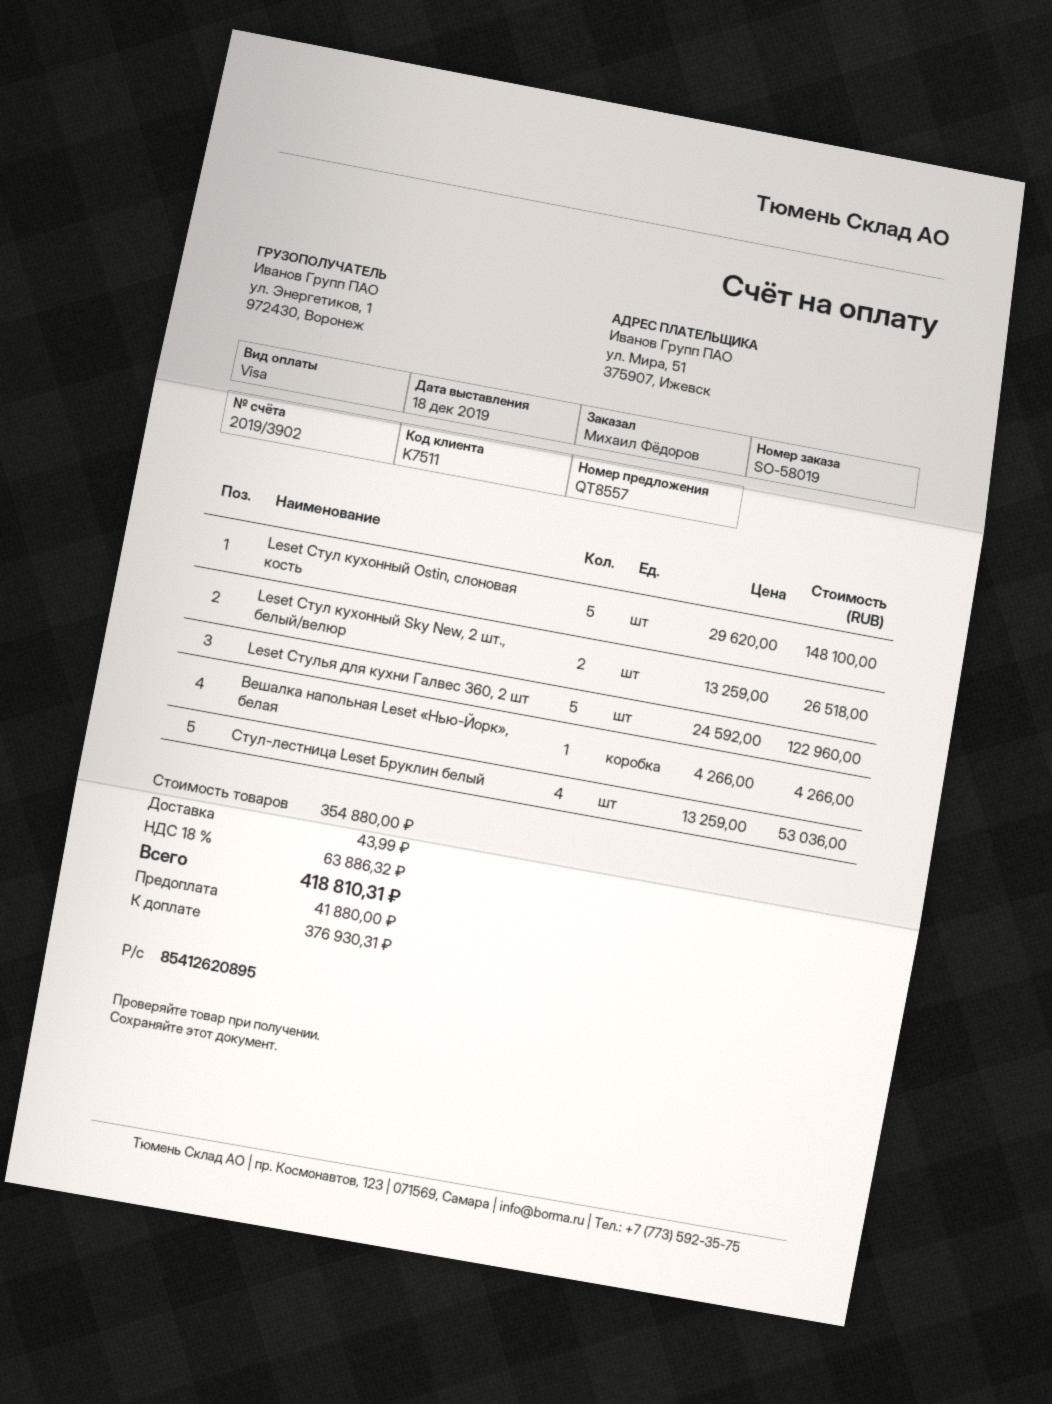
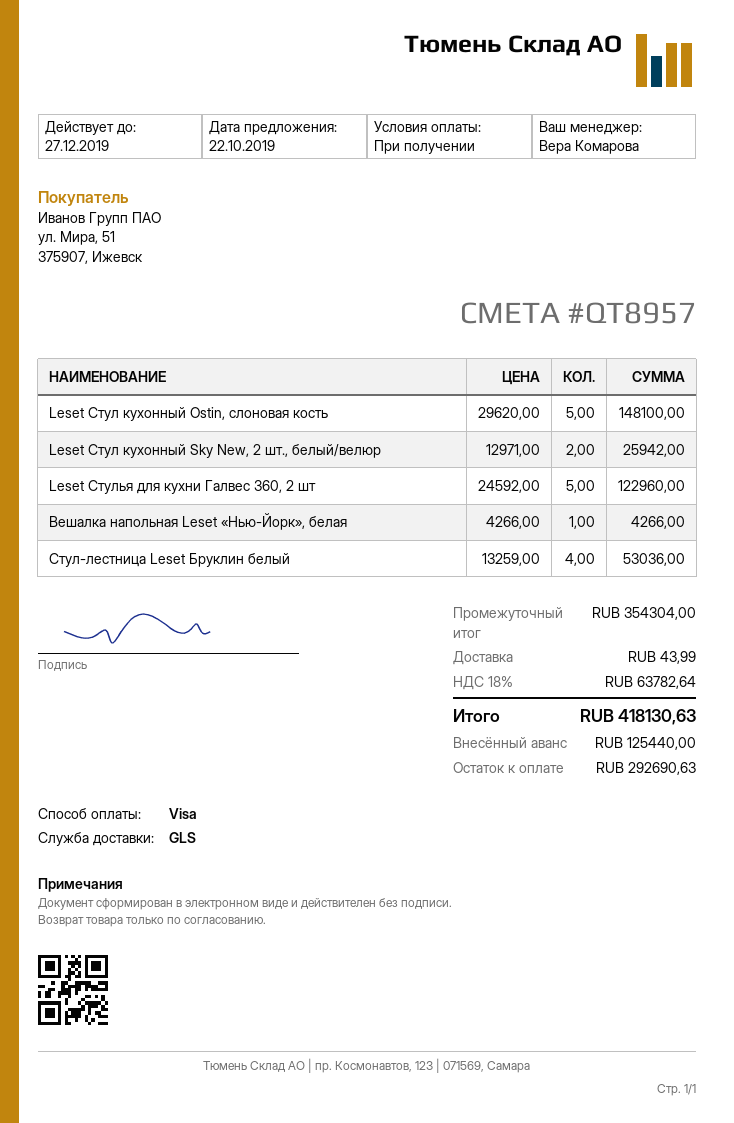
quote number: QT8557 -> QT8957
Leset Стул кухонный Sky New, 2 шт., белый/велюр: 2 x 13259.00 = 26518.00 -> 2 x 12971.00 = 25942.00
subtotal: 354880.00 -> 354304.00
tax: 18% = 63886.32 -> 18% = 63782.64
total: 418810.31 -> 418130.63
deposit: 41880.00 -> 125440.00
balance: 376930.31 -> 292690.63

